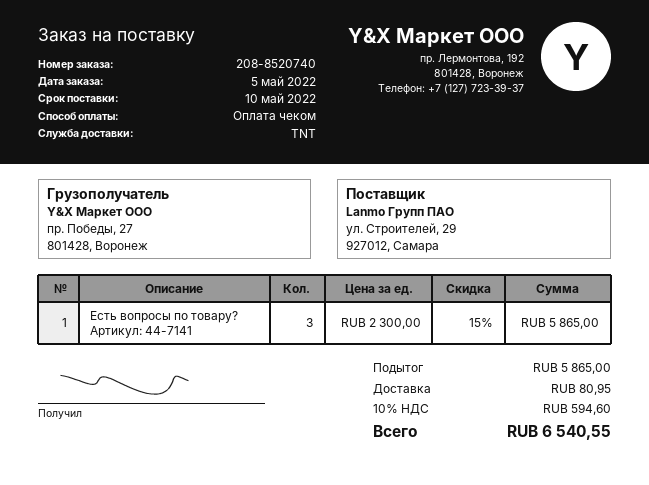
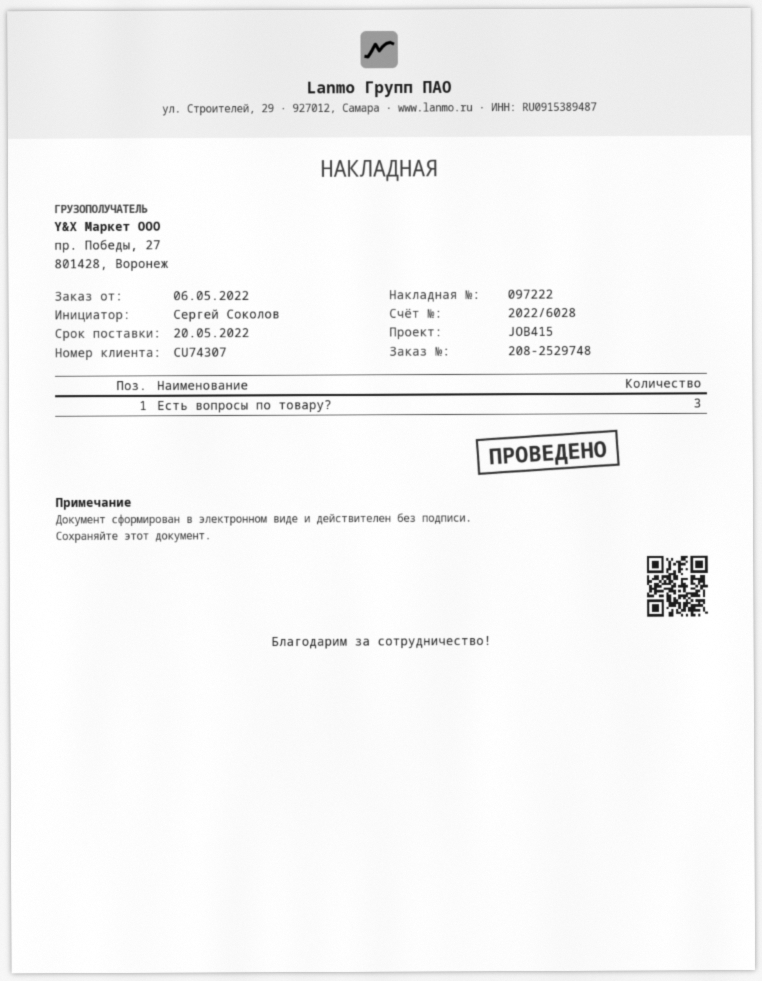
order number: 208-8520740 -> 208-2529748
order date: 2022-05-05 -> 2022-05-06
delivery date: 2022-05-10 -> 2022-05-20

